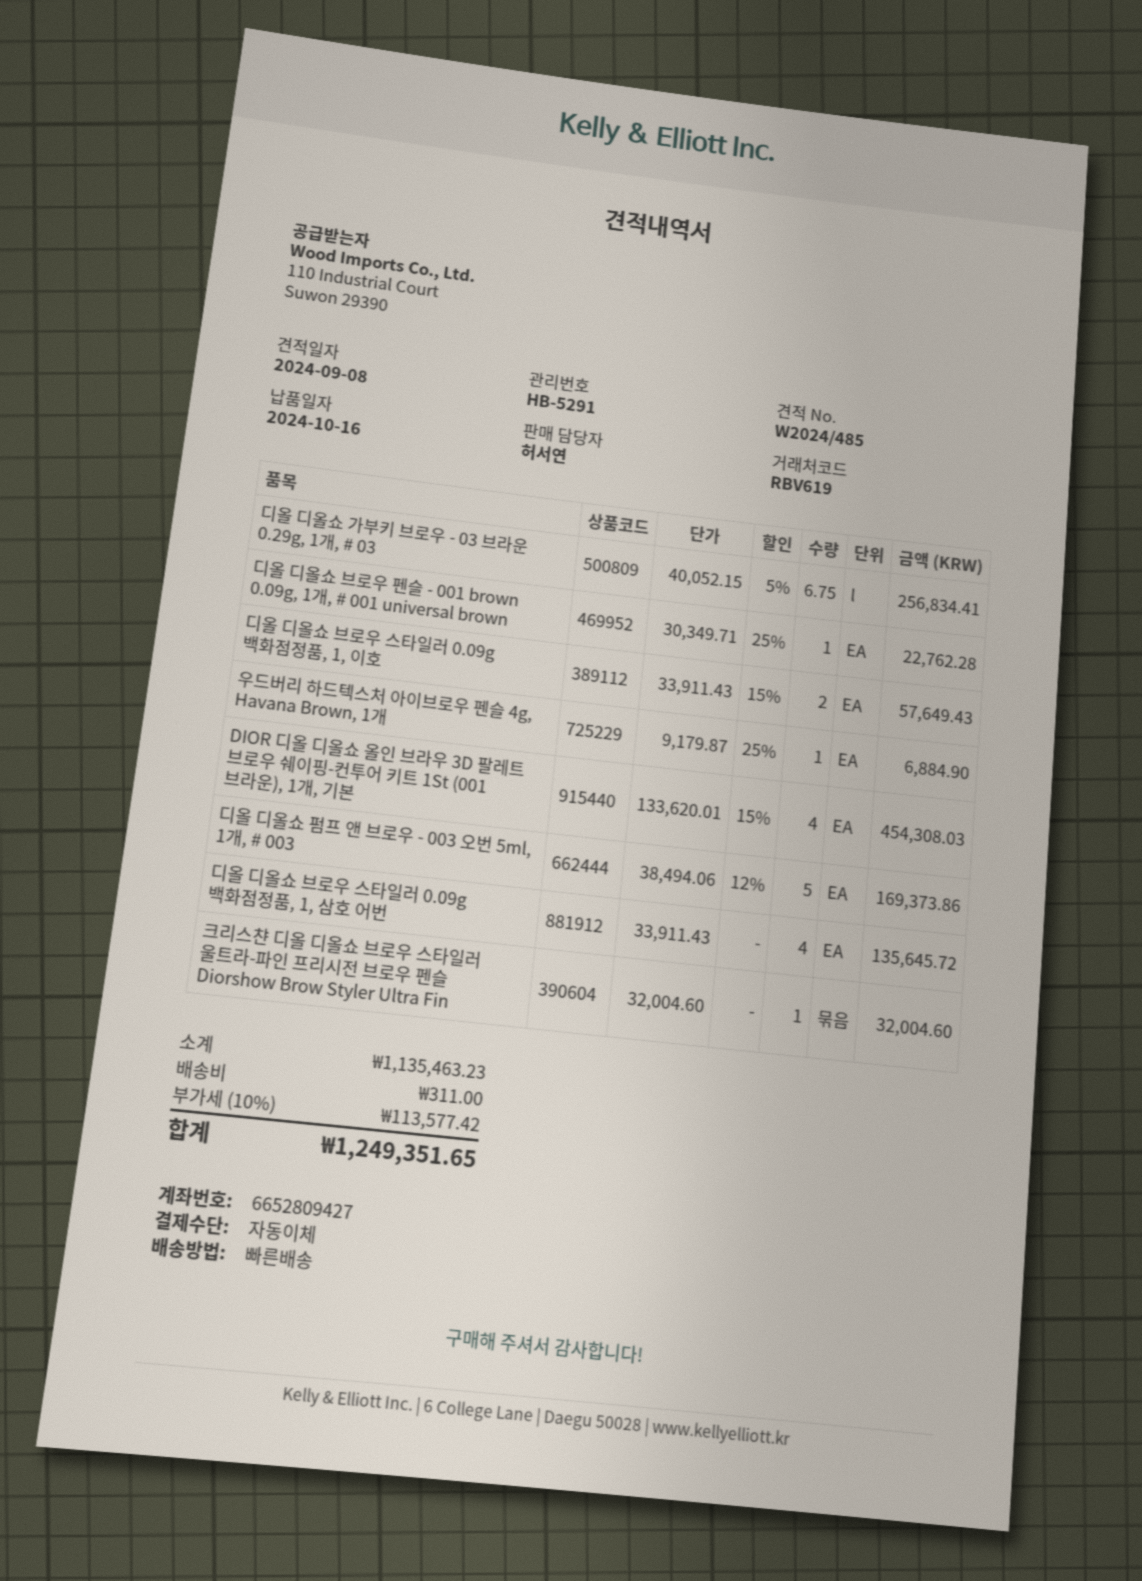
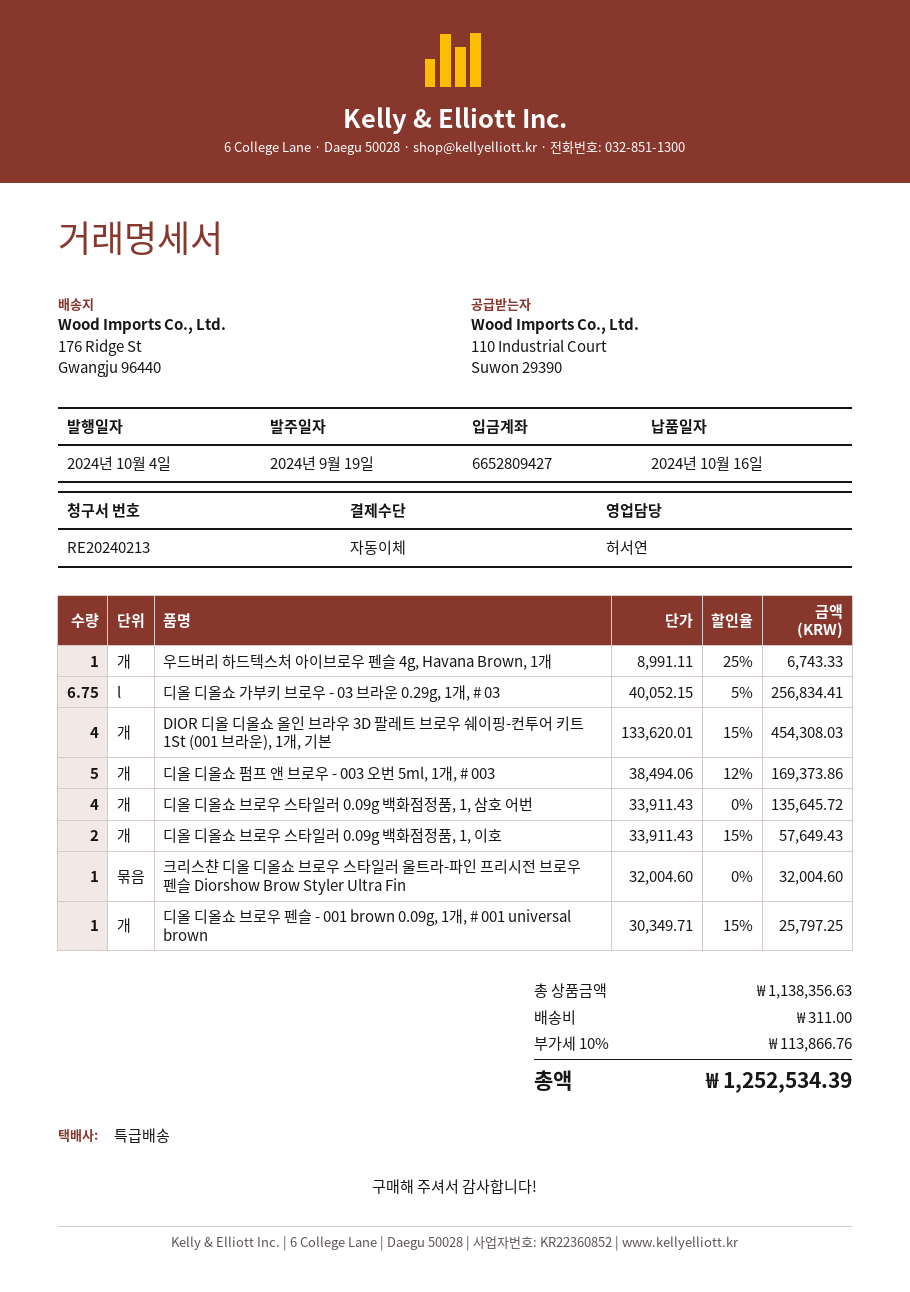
디올 디올쇼 브로우 펜슬 - 001 brown 0.09g, 1개, # 001 universal brown: 1 x 30349.71 - 25% = 22762.28 -> 1 x 30349.71 - 15% = 25797.25
우드버리 하드텍스처 아이브로우 펜슬 4g, Havana Brown, 1개: 1 x 9179.87 - 25% = 6884.90 -> 1 x 8991.11 - 25% = 6743.33
subtotal: 1135463.23 -> 1138356.63
tax: 10% = 113577.42 -> 10% = 113866.76
total: 1249351.65 -> 1252534.39

